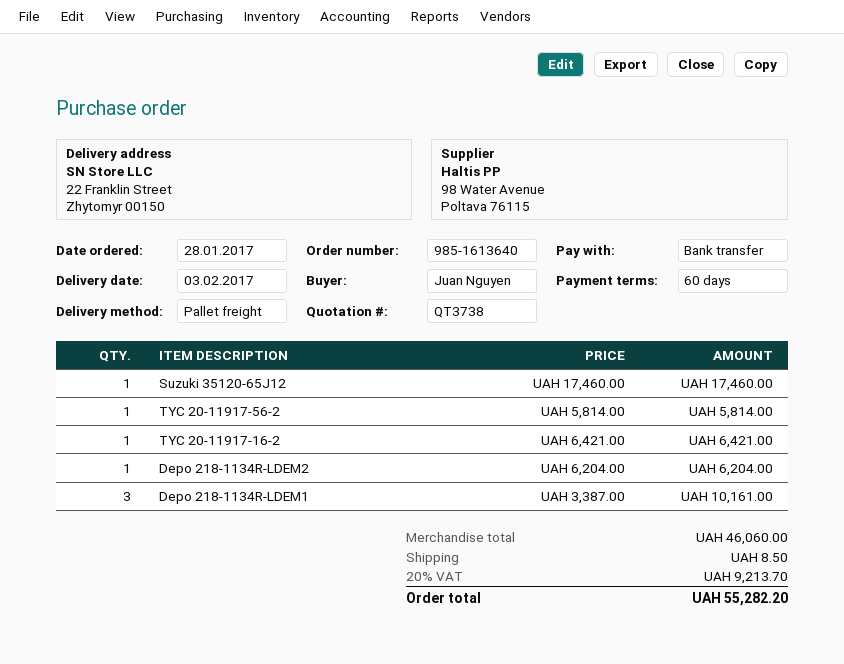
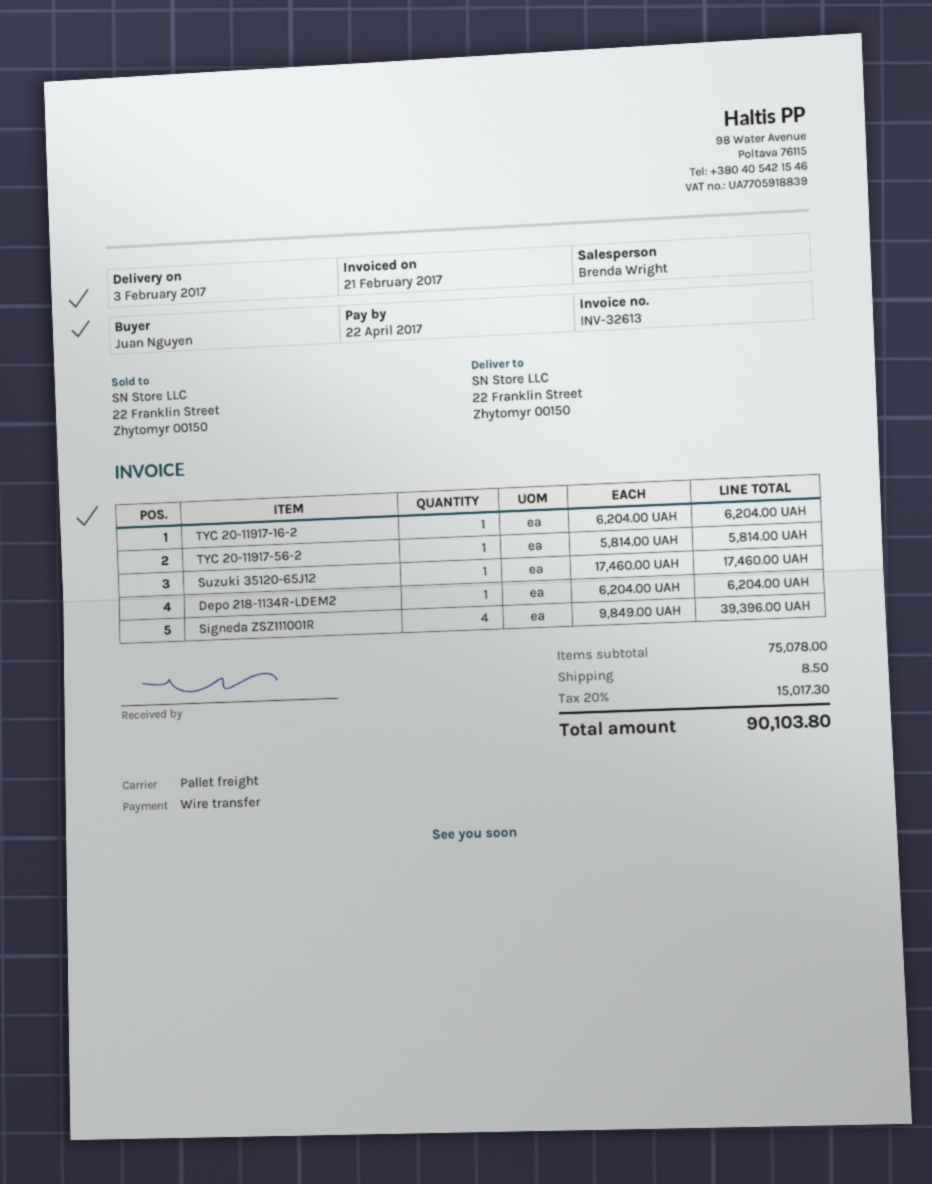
TYC 20-11917-16-2: 1 x 6421.00 = 6421.00 -> 1 x 6204.00 = 6204.00
Depo 218-1134R-LDEM1: 3 x 3387.00 = 10161.00 -> none
Signeda ZSZ111001R: none -> 4 x 9849.00 = 39396.00
subtotal: 46060.00 -> 75078.00
tax: 20% = 9213.70 -> 20% = 15017.30
total: 55282.20 -> 90103.80

